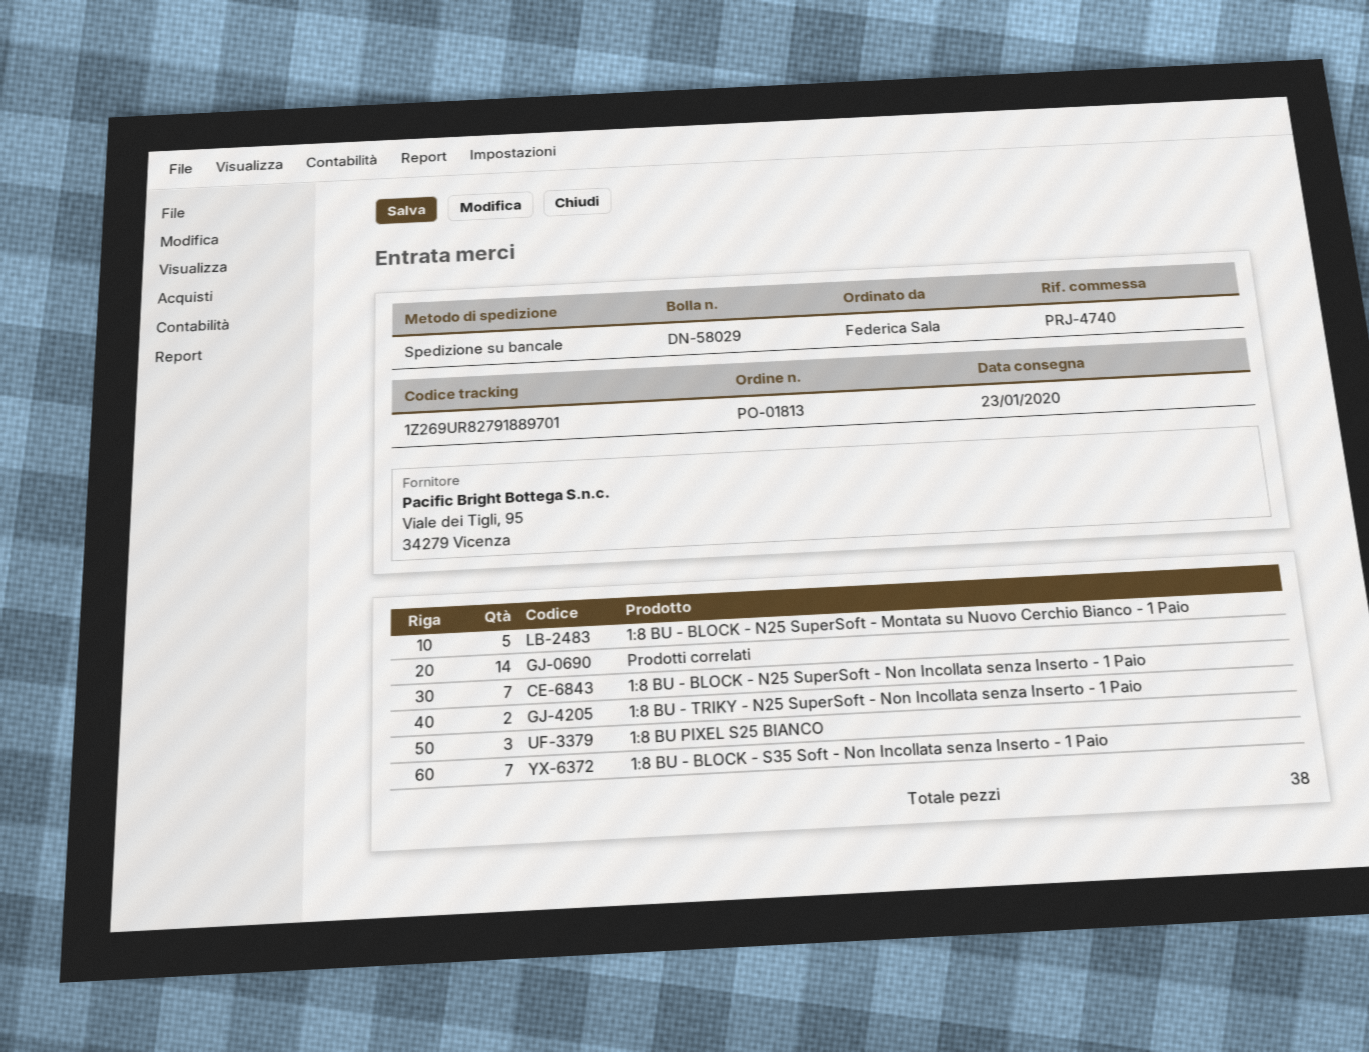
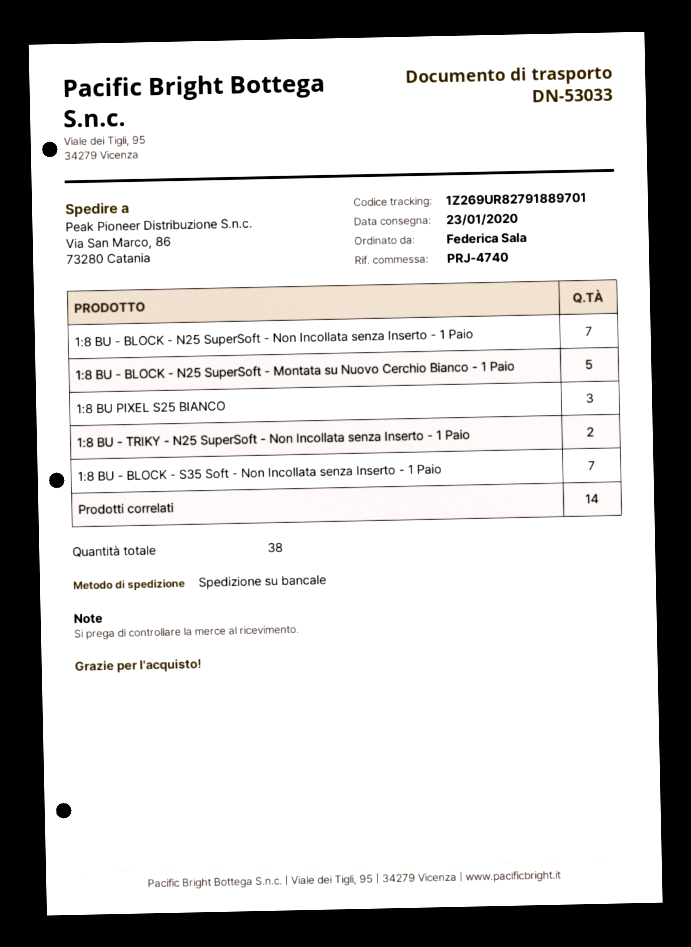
delivery note number: DN-58029 -> DN-53033

